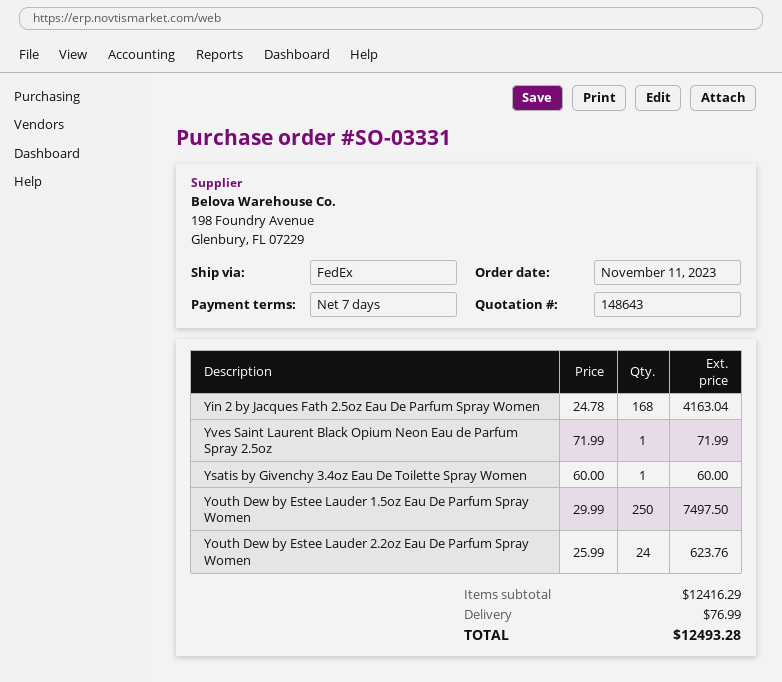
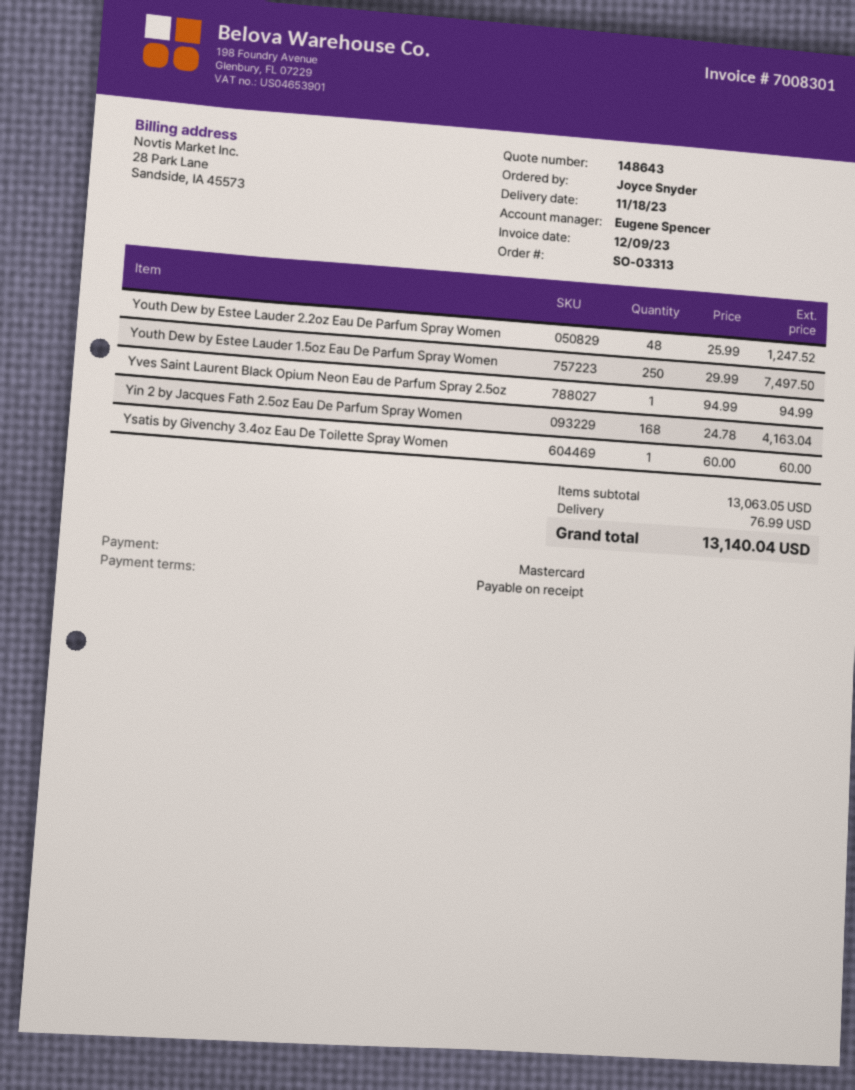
order number: SO-03331 -> SO-03313
payment terms: 7 days -> on receipt
Yves Saint Laurent Black Opium Neon Eau de Parfum Spray 2.5oz: 1 x 71.99 = 71.99 -> 1 x 94.99 = 94.99
Youth Dew by Estee Lauder 2.2oz Eau De Parfum Spray Women: 24 x 25.99 = 623.76 -> 48 x 25.99 = 1247.52
subtotal: 12416.29 -> 13063.05
total: 12493.28 -> 13140.04

